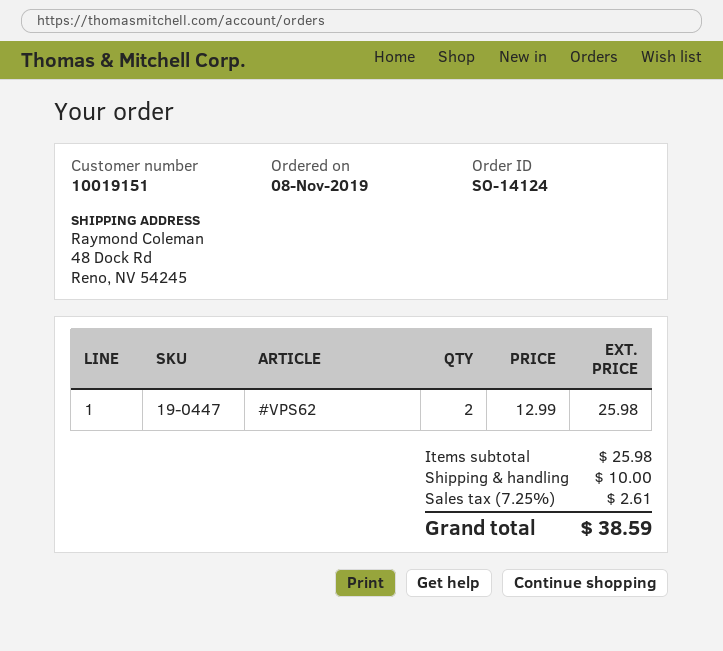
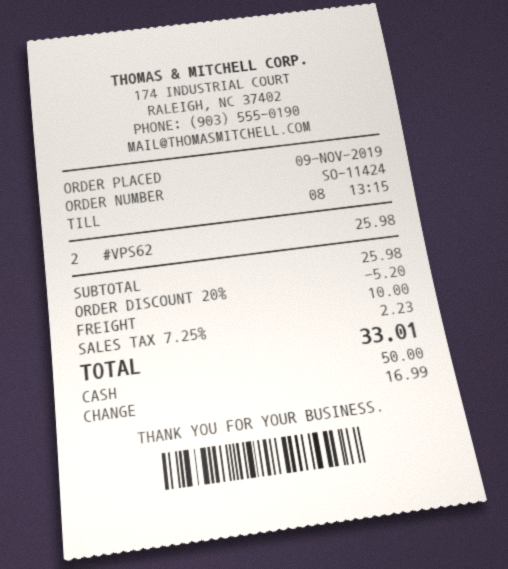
order number: SO-14124 -> SO-11424
order date: 2019-11-08 -> 2019-11-09
discount: none -> 20% = 5.20
tax: 7.25% = 2.61 -> 7.25% = 2.23
total: 38.59 -> 33.01

